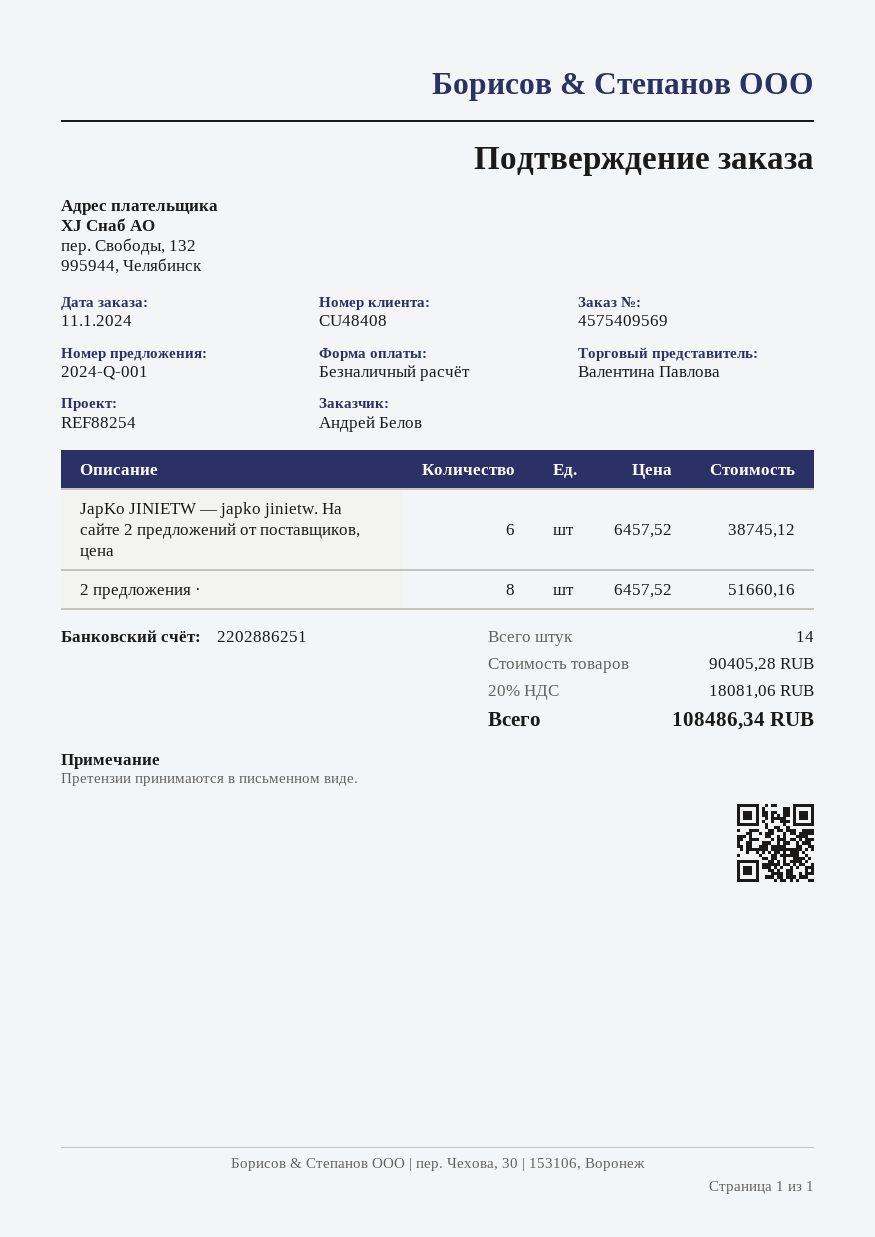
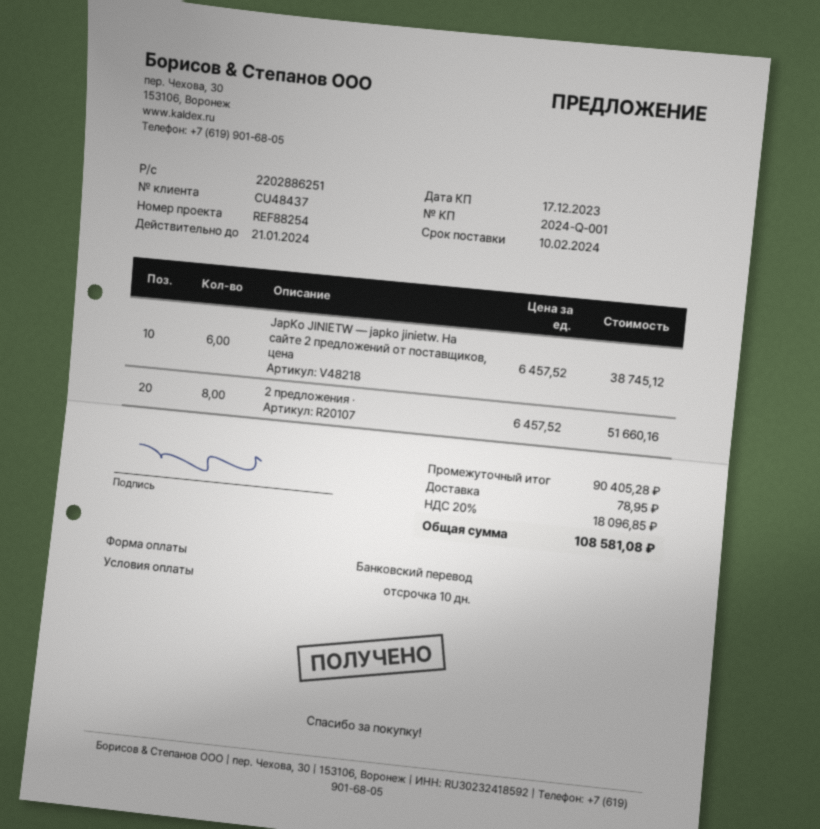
customer number: CU48408 -> CU48437
shipping: none -> 78.95
tax: 20% = 18081.06 -> 20% = 18096.85
total: 108486.34 -> 108581.08

